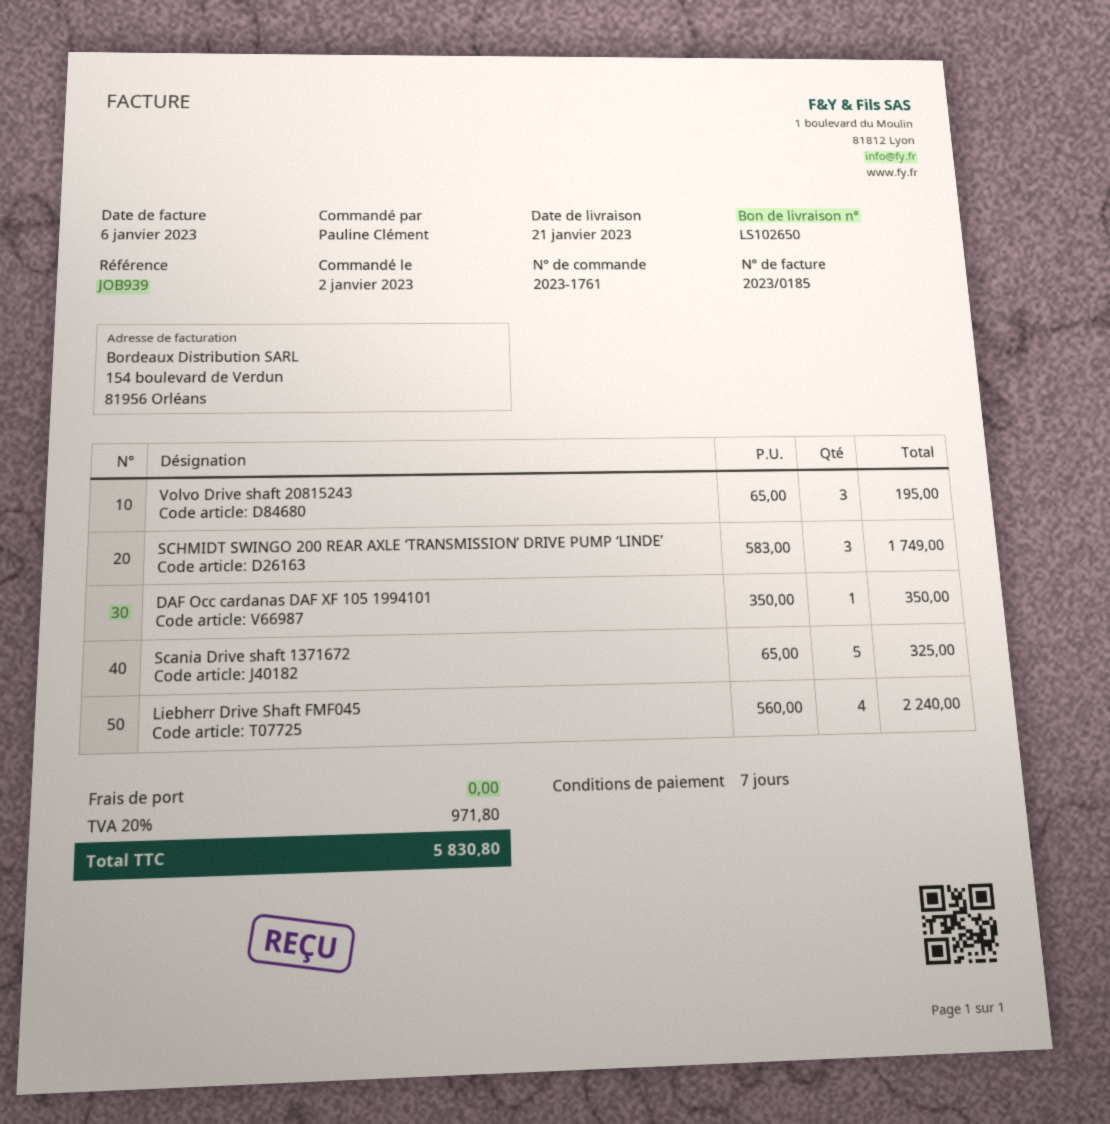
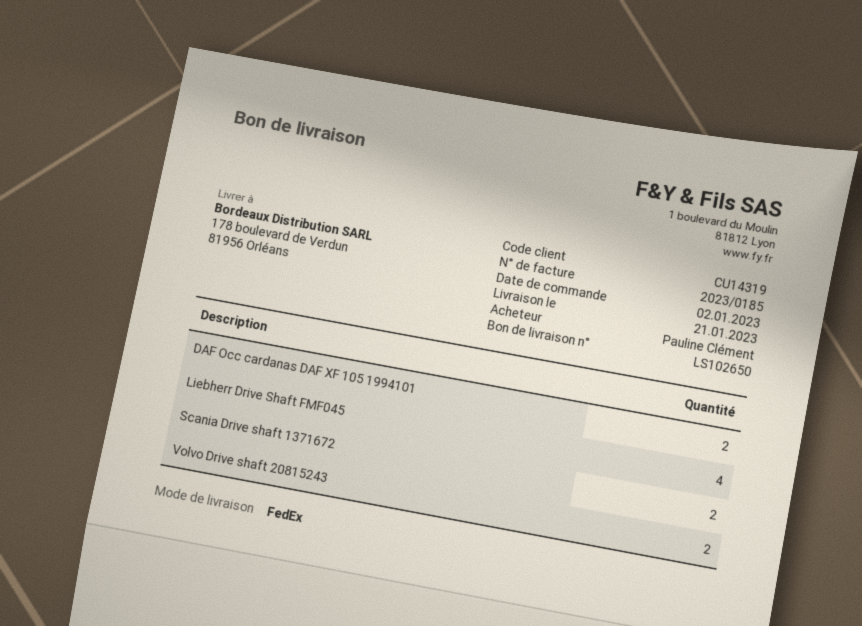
Volvo Drive shaft 20815243: 3 -> 2
SCHMIDT SWINGO 200 REAR AXLE ‘TRANSMISSION’ DRIVE PUMP ‘LINDE’: 3 -> none
DAF Occ cardanas DAF XF 105 1994101: 1 -> 2
Scania Drive shaft 1371672: 5 -> 2

